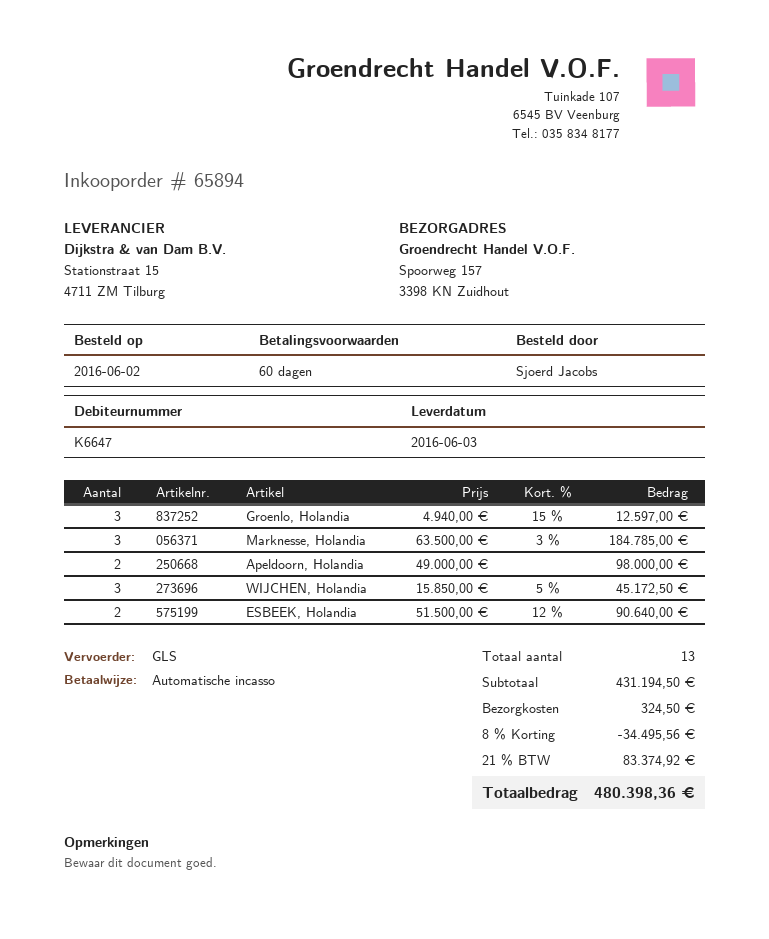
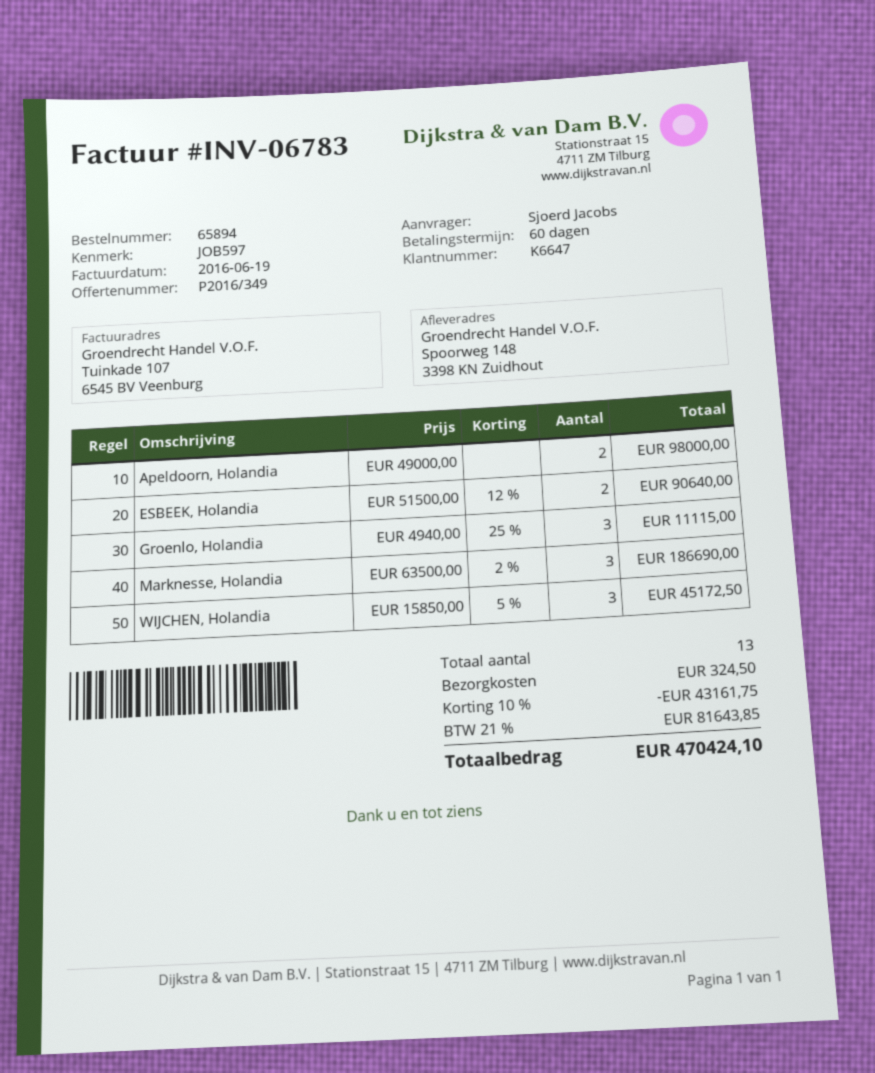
ship to: Spoorweg 157, 3398 KN Zuidhout -> Spoorweg 148, 3398 KN Zuidhout
Groenlo, Holandia: 3 x 4940.00 - 15% = 12597.00 -> 3 x 4940.00 - 25% = 11115.00
Marknesse, Holandia: 3 x 63500.00 - 3% = 184785.00 -> 3 x 63500.00 - 2% = 186690.00
discount: 8% = 34495.56 -> 10% = 43161.75
tax: 21% = 83374.92 -> 21% = 81643.85
total: 480398.36 -> 470424.10

